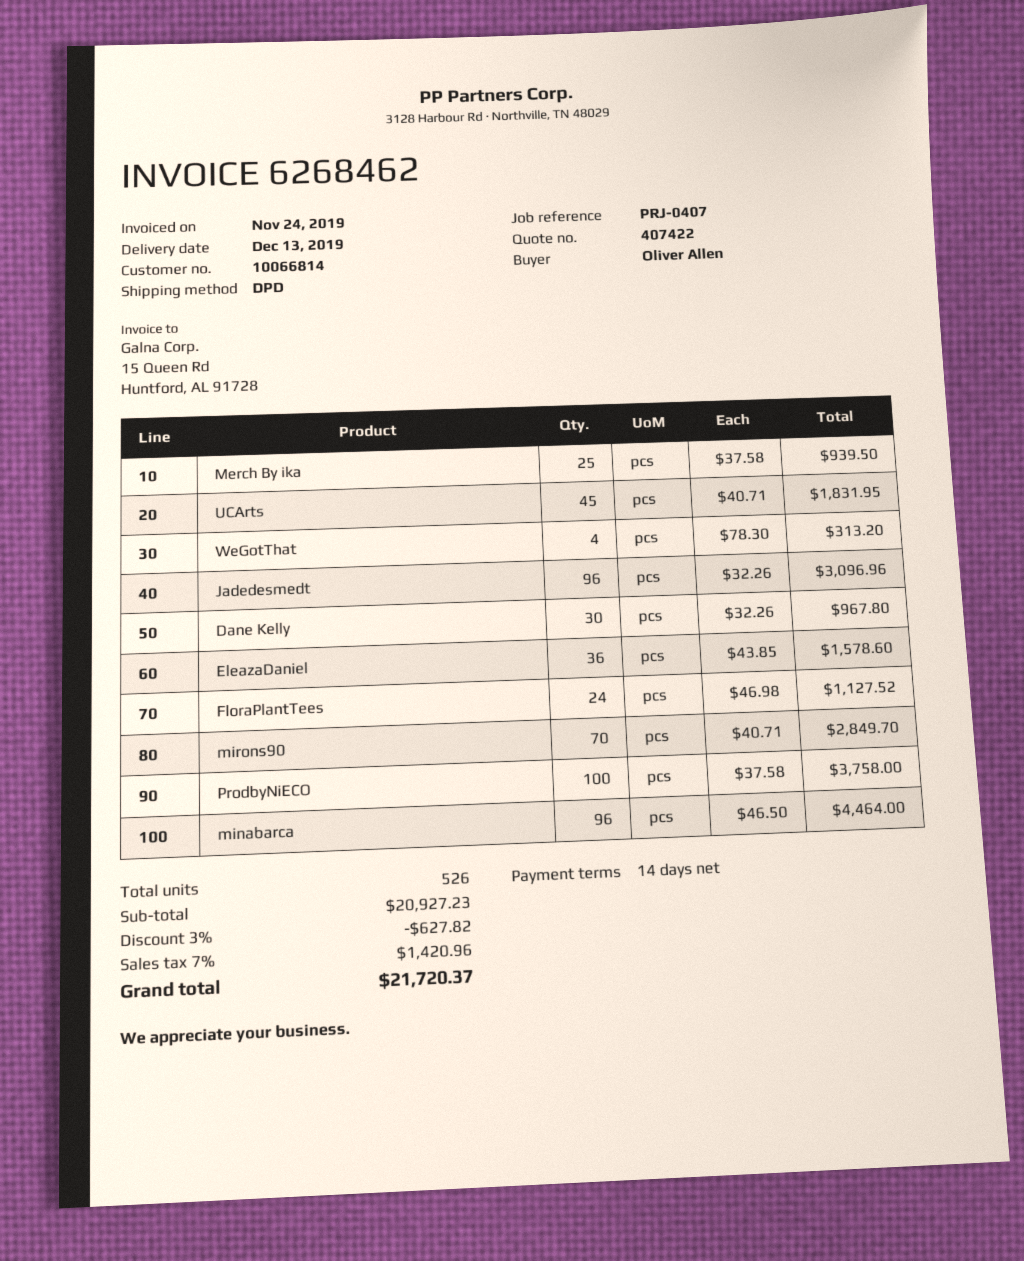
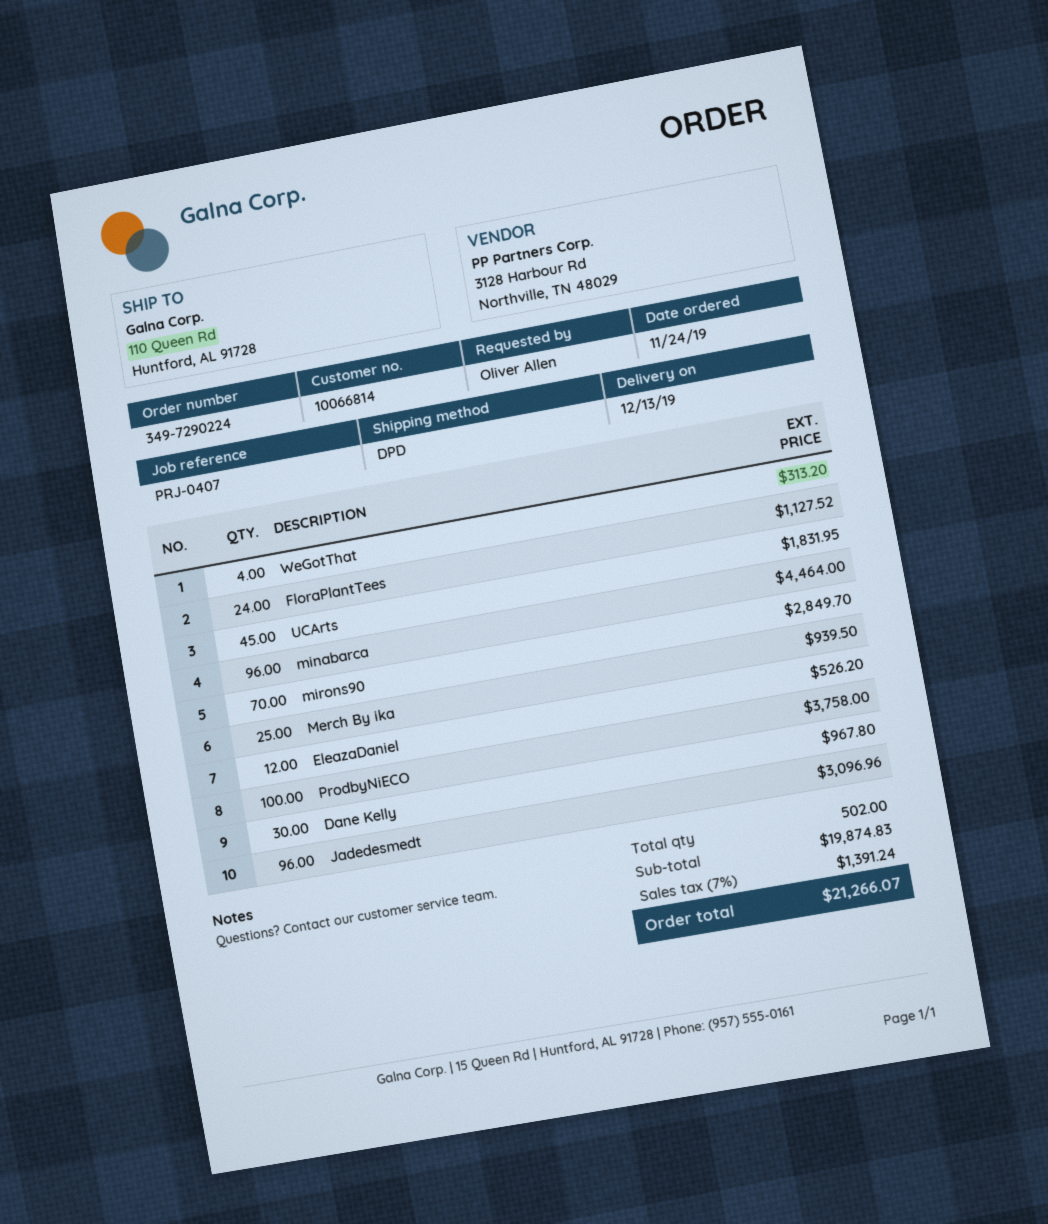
EleazaDaniel: 36 for 1578.60 -> 12 for 526.20
total quantity: 526 -> 502
subtotal: 20927.23 -> 19874.83
discount: 3% = 627.82 -> none
tax: 7% = 1420.96 -> 7% = 1391.24
total: 21720.37 -> 21266.07

